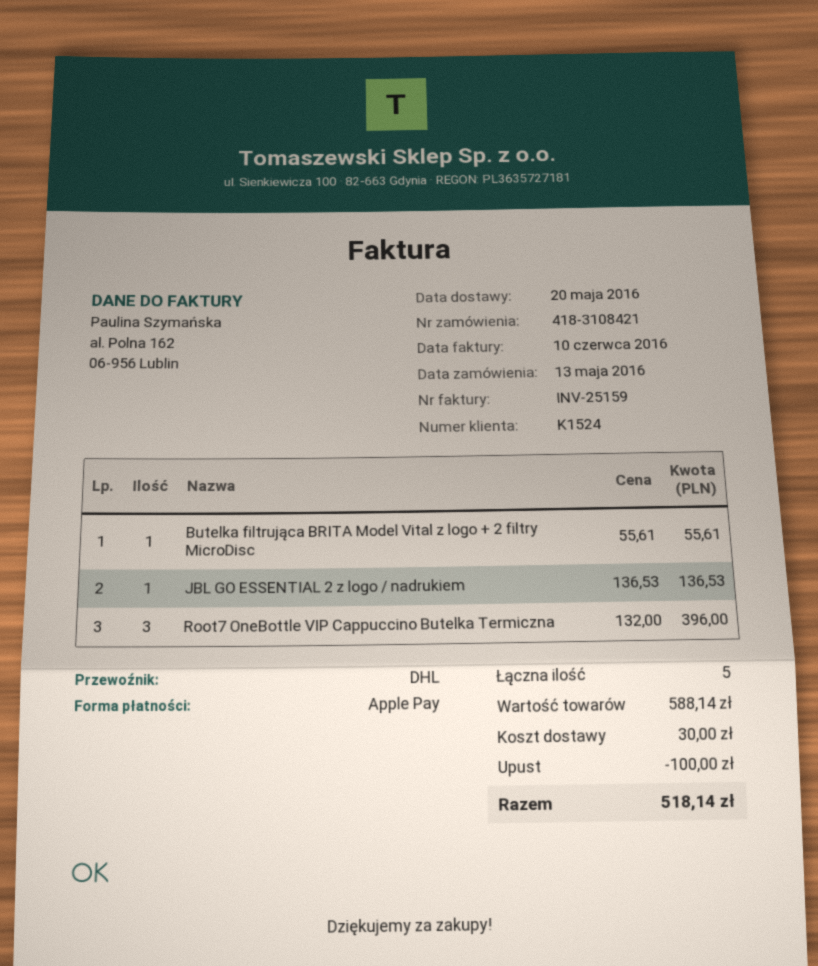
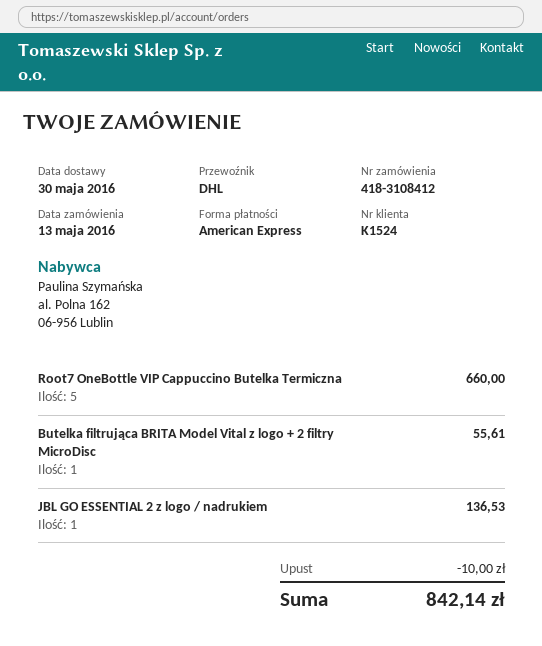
order number: 418-3108421 -> 418-3108412
delivery date: 2016-05-20 -> 2016-05-30
payment method: Apple Pay -> American Express
Root7 OneBottle VIP Cappuccino Butelka Termiczna: 3 for 396.00 -> 5 for 660.00
discount: 100.00 -> 10.00
shipping: 30.00 -> none
total: 518.14 -> 842.14

